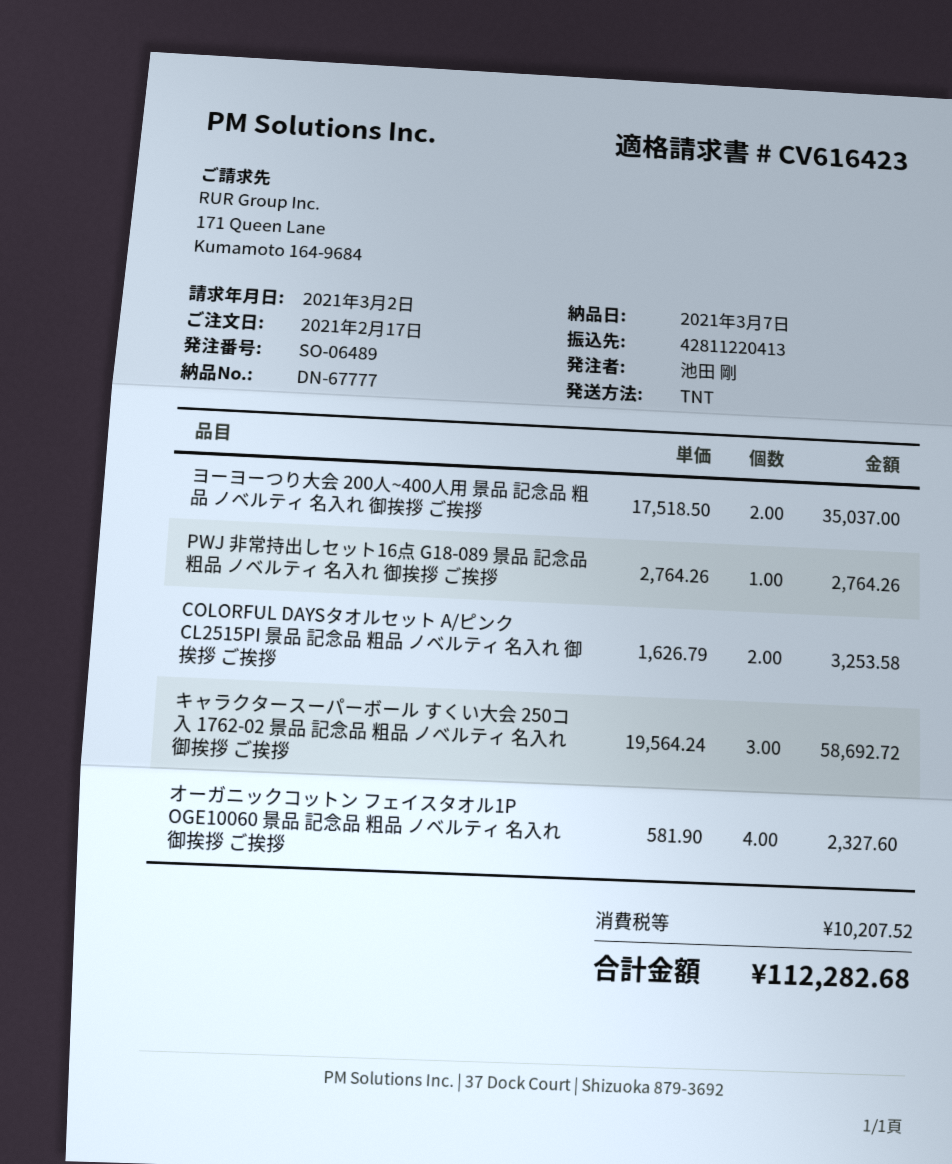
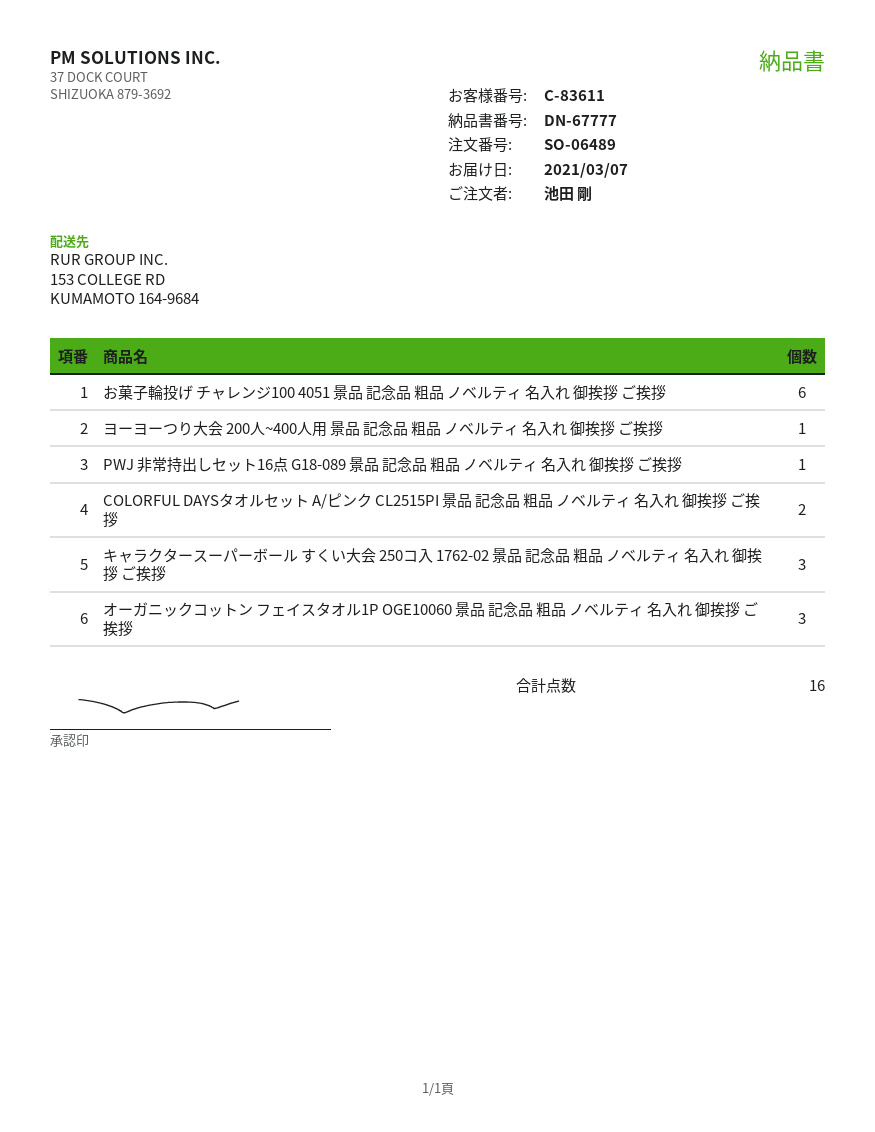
ヨーヨーつり大会 200人~400人用 景品 記念品 粗品 ノベルティ 名入れ 御挨拶 ご挨拶: 2 -> 1
オーガニックコットン フェイスタオル1P OGE10060 景品 記念品 粗品 ノベルティ 名入れ 御挨拶 ご挨拶: 4 -> 3
お菓子輪投げ チャレンジ100 4051 景品 記念品 粗品 ノベルティ 名入れ 御挨拶 ご挨拶: none -> 6

